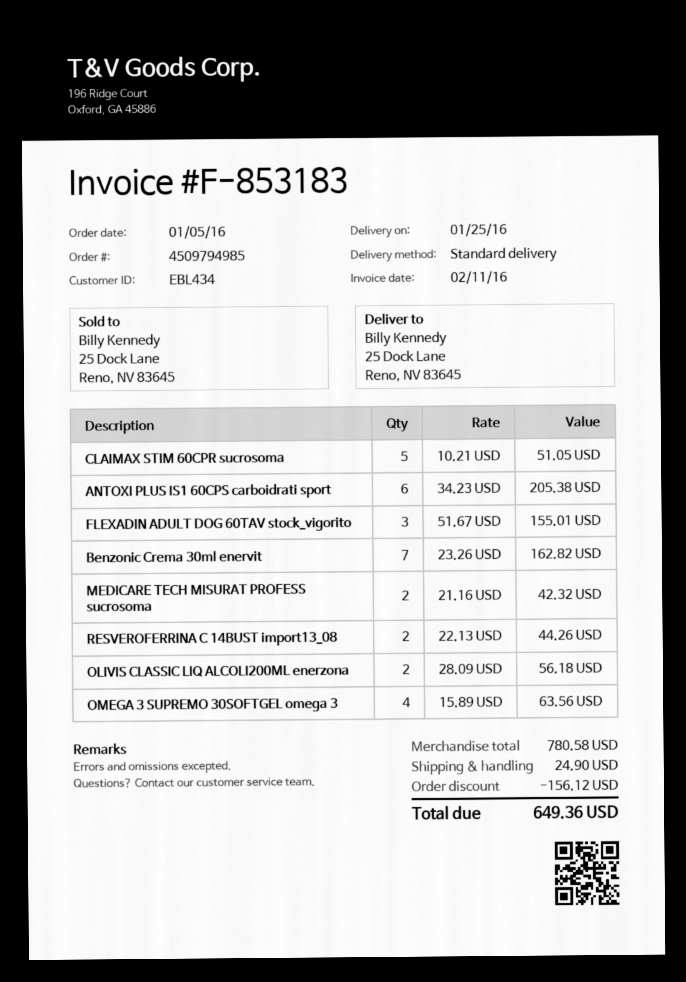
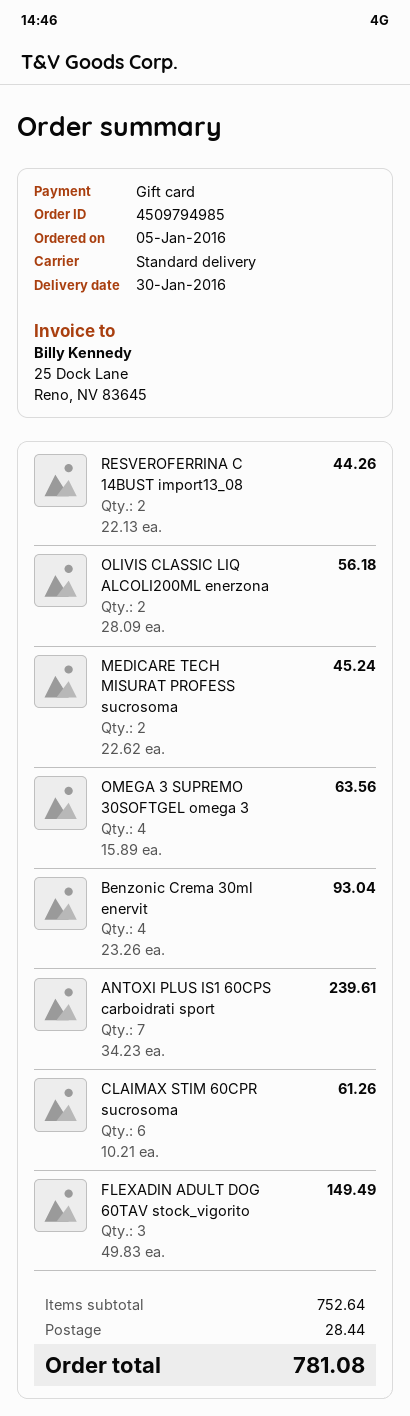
delivery date: 2016-01-25 -> 2016-01-30
CLAIMAX STIM 60CPR sucrosoma: 5 x 10.21 = 51.05 -> 6 x 10.21 = 61.26
ANTOXI PLUS IS1 60CPS carboidrati sport: 6 x 34.23 = 205.38 -> 7 x 34.23 = 239.61
FLEXADIN ADULT DOG 60TAV stock_vigorito: 3 x 51.67 = 155.01 -> 3 x 49.83 = 149.49
Benzonic Crema 30ml enervit: 7 x 23.26 = 162.82 -> 4 x 23.26 = 93.04
MEDICARE TECH MISURAT PROFESS sucrosoma: 2 x 21.16 = 42.32 -> 2 x 22.62 = 45.24
subtotal: 780.58 -> 752.64
discount: 156.12 -> none
shipping: 24.90 -> 28.44
total: 649.36 -> 781.08

